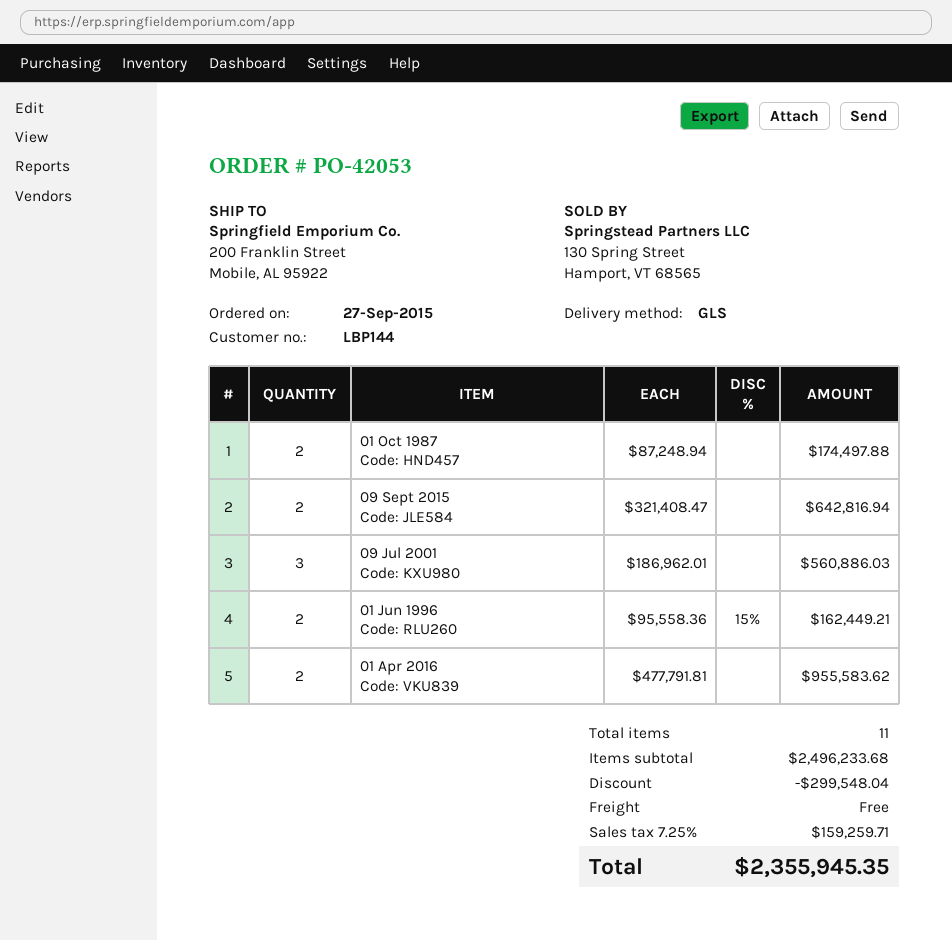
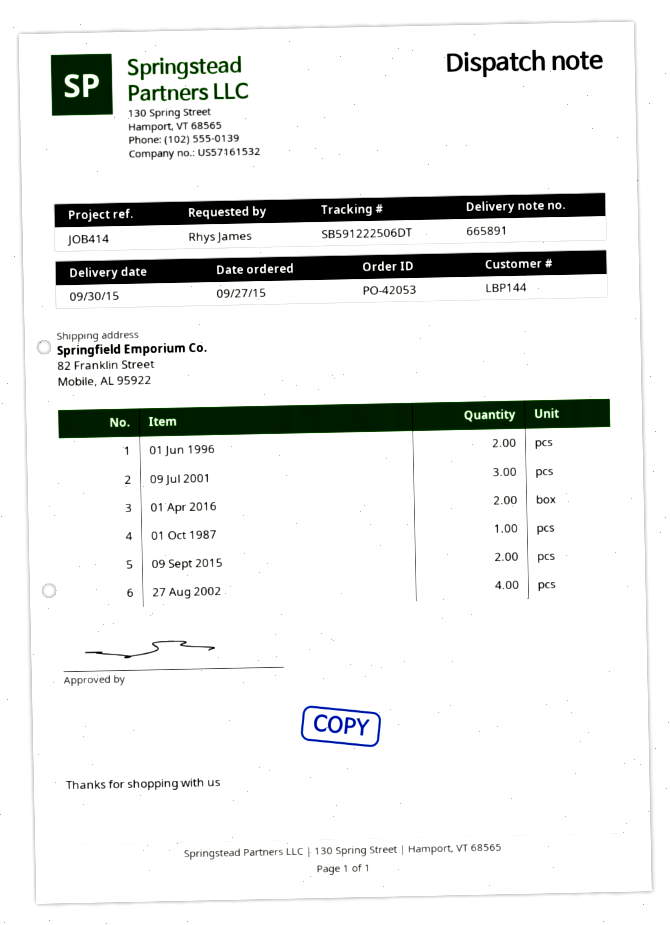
ship to: 200 Franklin Street, Mobile, AL 95922 -> 82 Franklin Street, Mobile, AL 95922
01 Oct 1987: 2 -> 1
27 Aug 2002: none -> 4

